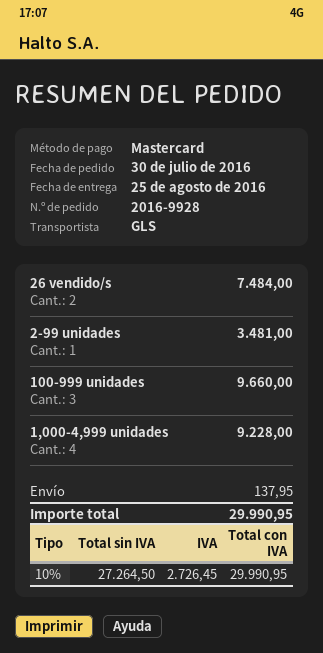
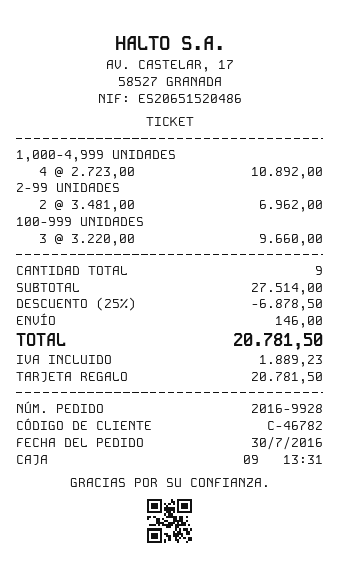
payment method: Mastercard -> gift card
26 vendido/s: 2 for 7484.00 -> none
2-99 unidades: 1 for 3481.00 -> 2 for 6962.00
1,000-4,999 unidades: 4 for 9228.00 -> 4 for 10892.00
discount: none -> 25% = 6878.50
shipping: 137.95 -> 146.00
tax: 2726.45 -> 1889.23
total: 29990.95 -> 20781.50

